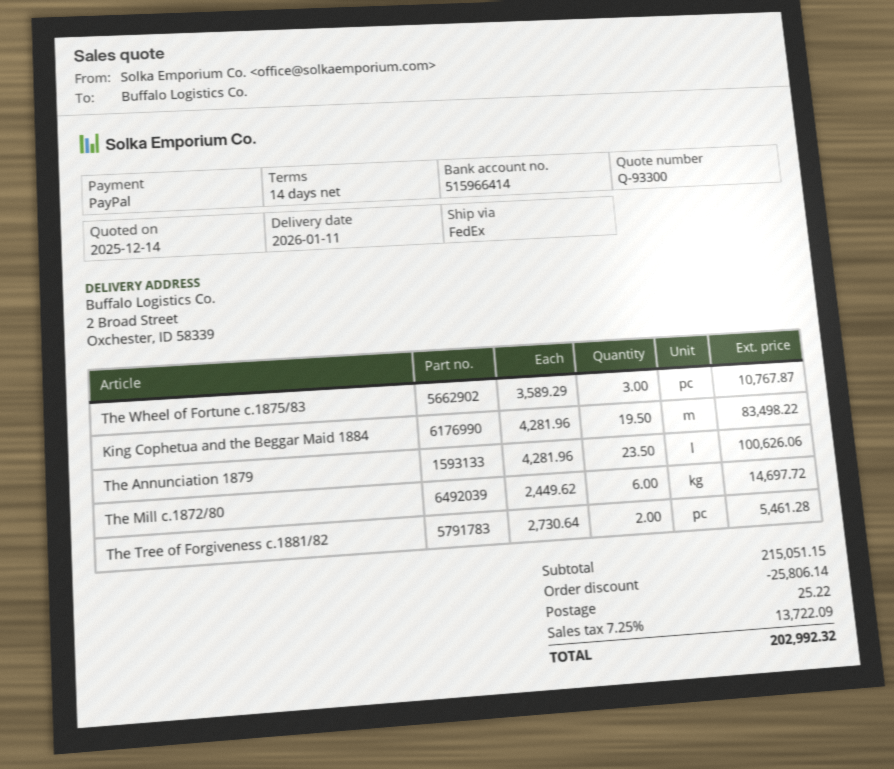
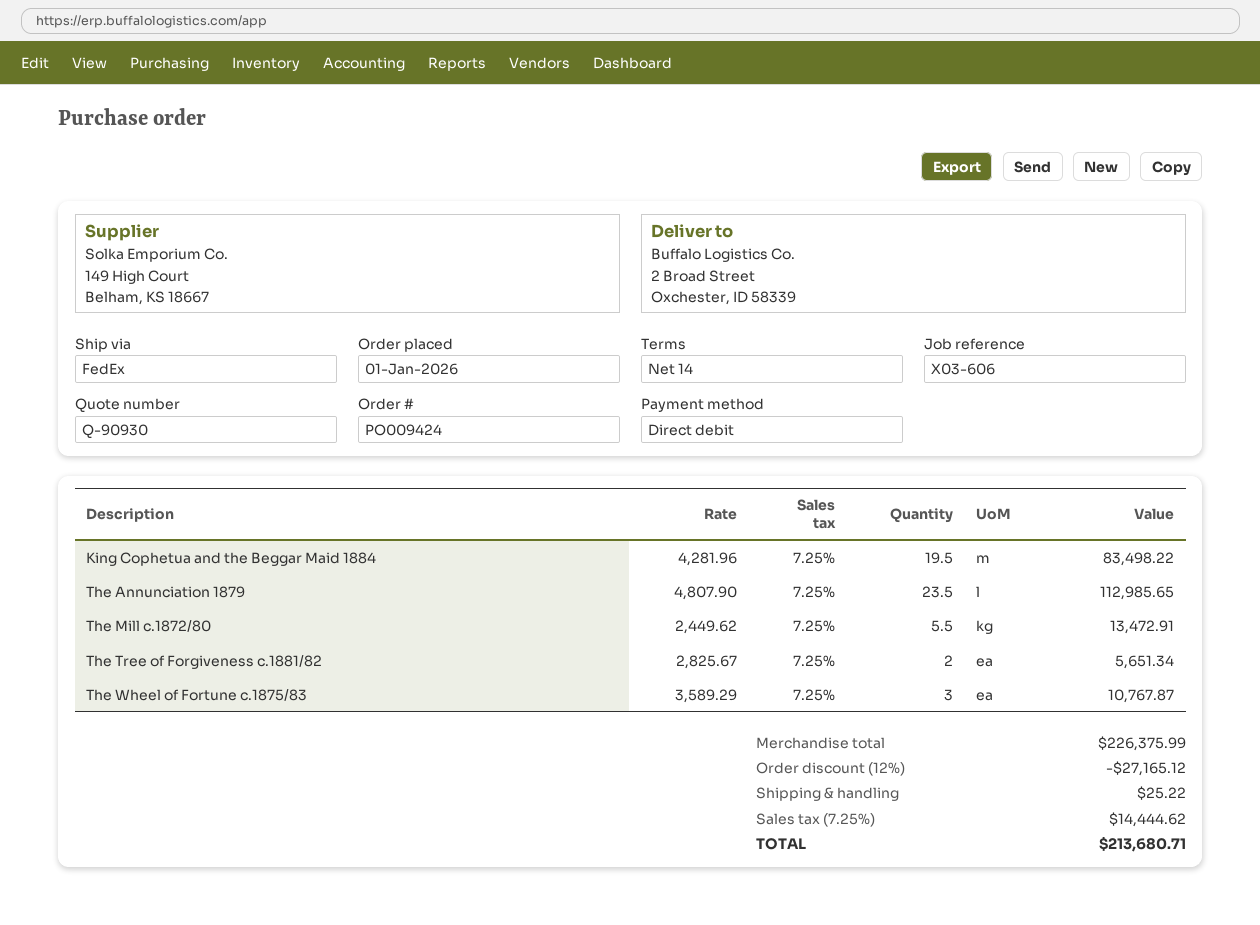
quote number: Q-93300 -> Q-90930
payment method: PayPal -> direct debit
The Annunciation 1879: 23.5 x 4281.96 = 100626.06 -> 23.5 x 4807.90 = 112985.65
The Mill c.1872/80: 6 x 2449.62 = 14697.72 -> 5.5 x 2449.62 = 13472.91
The Tree of Forgiveness c.1881/82: 2 x 2730.64 = 5461.28 -> 2 x 2825.67 = 5651.34
subtotal: 215051.15 -> 226375.99
discount: 25806.14 -> 27165.12
tax: 7.25% = 13722.09 -> 7.25% = 14444.62
total: 202992.32 -> 213680.71

